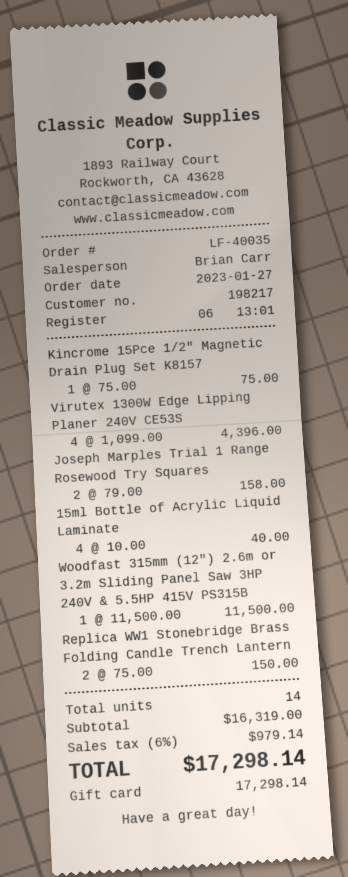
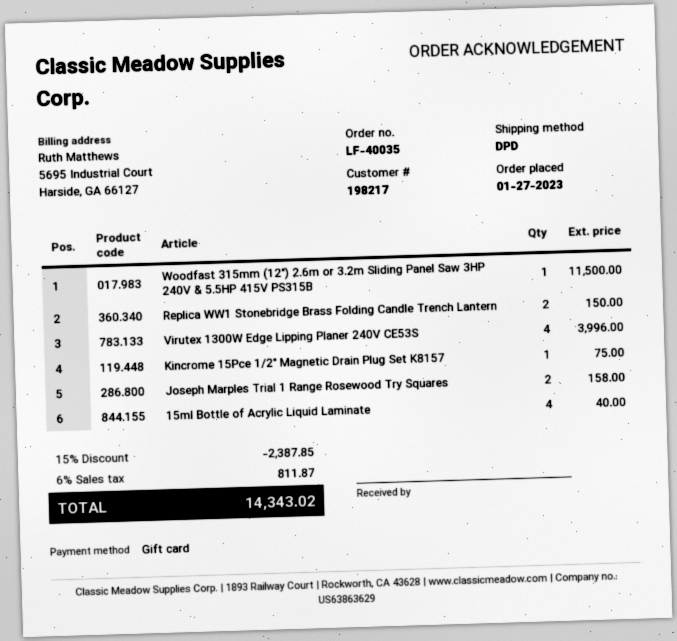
Virutex 1300W Edge Lipping Planer 240V CE53S: 4 for 4396.00 -> 4 for 3996.00
discount: none -> 15% = 2387.85
tax: 6% = 979.14 -> 6% = 811.87
total: 17298.14 -> 14343.02

